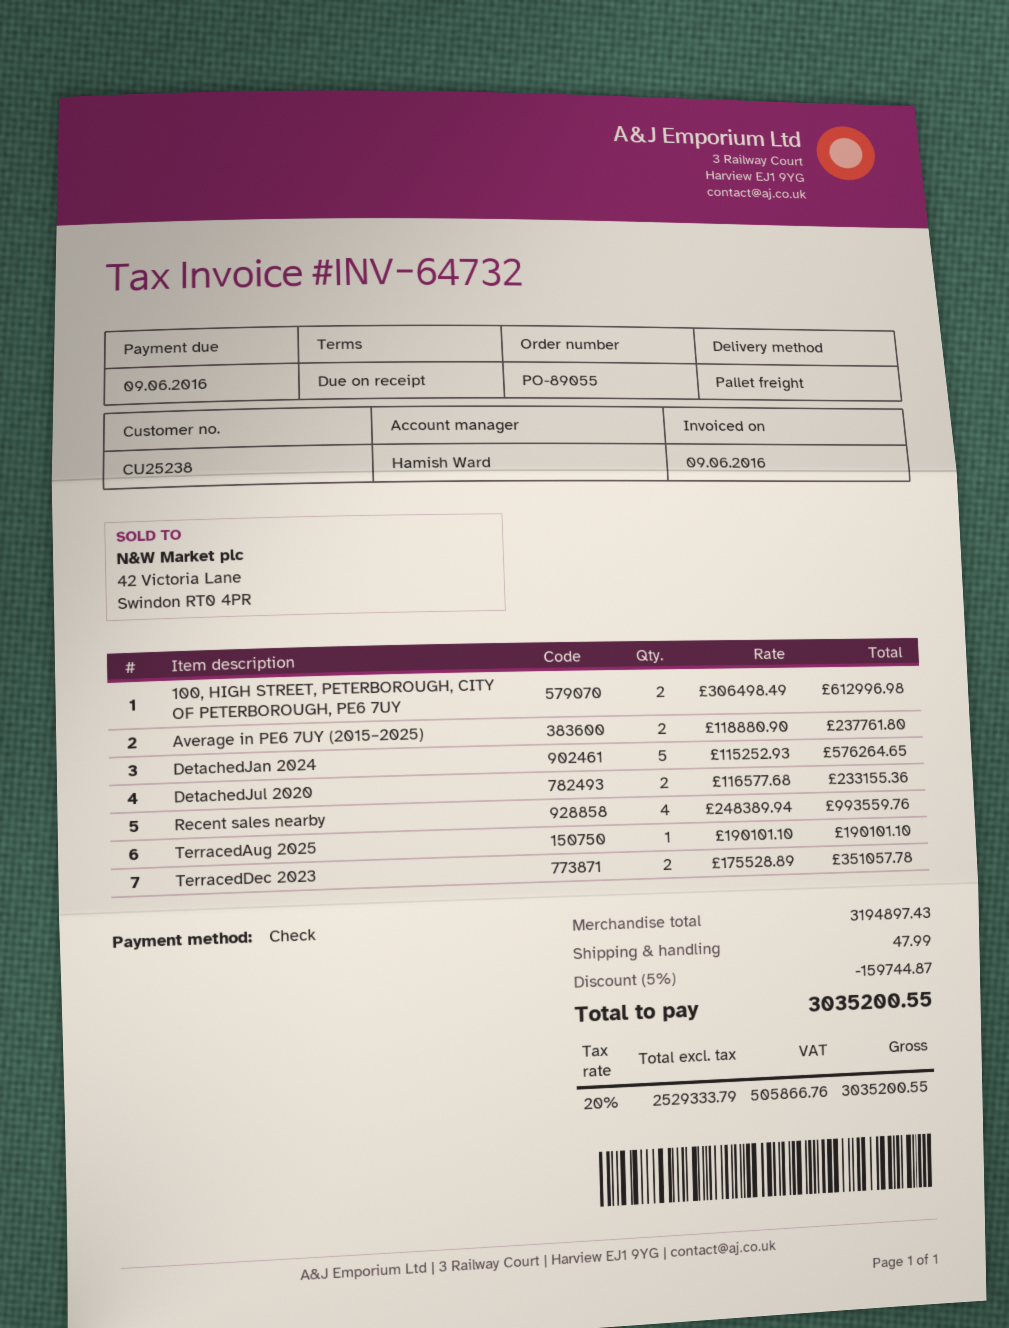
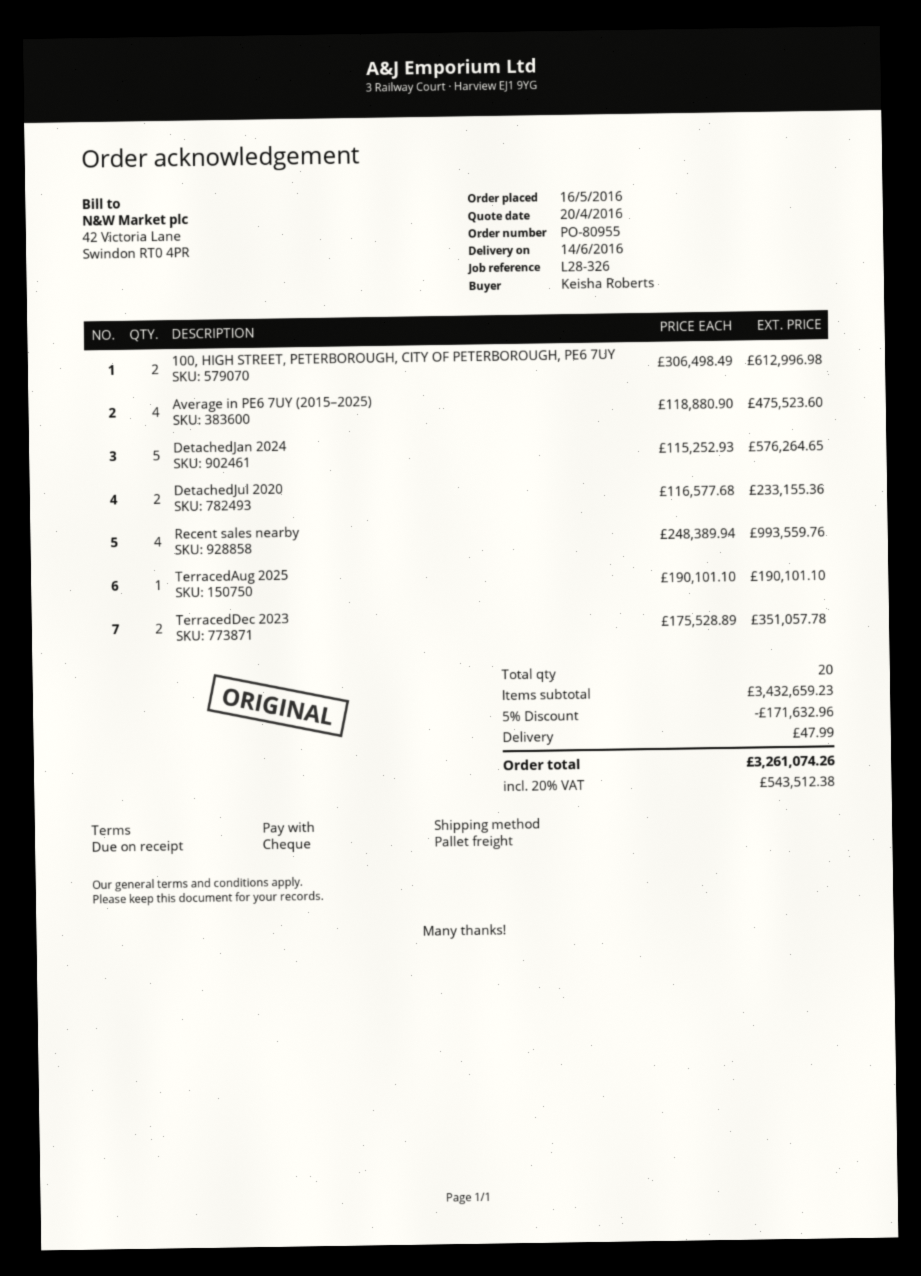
order number: PO-89055 -> PO-80955
Average in PE6 7UY (2015–2025): 2 x 118880.90 = 237761.80 -> 4 x 118880.90 = 475523.60
subtotal: 3194897.43 -> 3432659.23
discount: 5% = 159744.87 -> 5% = 171632.96
tax: 20% = 505866.76 -> 20% = 543512.38
total: 3035200.55 -> 3261074.26

